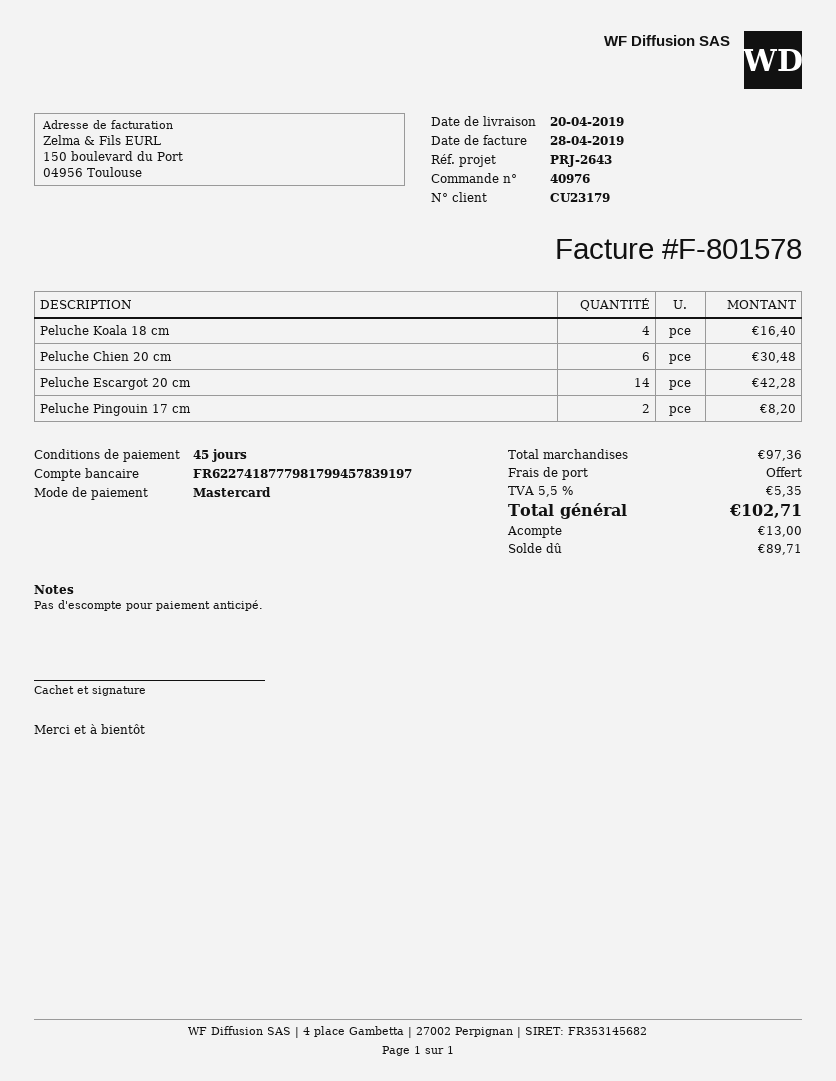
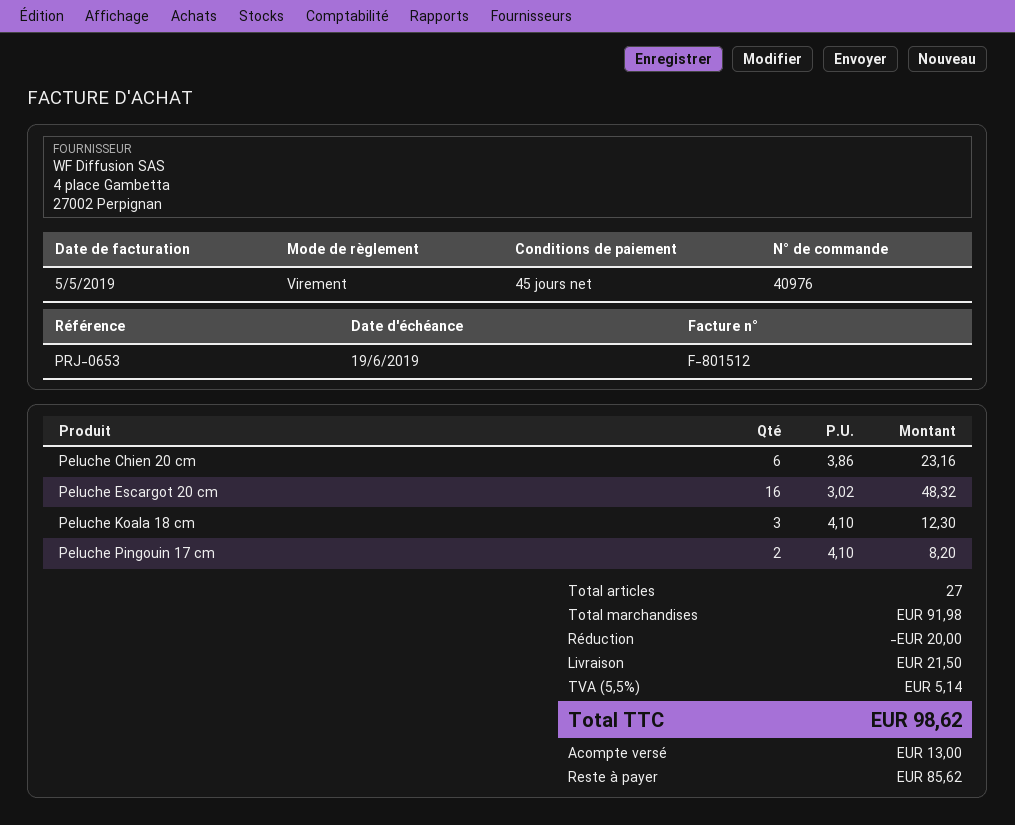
invoice number: F-801578 -> F-801512
invoice date: 2019-04-28 -> 2019-05-05
reference: PRJ-2643 -> PRJ-0653
payment method: Mastercard -> bank transfer
Peluche Koala 18 cm: 4 for 16.40 -> 3 for 12.30
Peluche Chien 20 cm: 6 for 30.48 -> 6 for 23.16
Peluche Escargot 20 cm: 14 for 42.28 -> 16 for 48.32
subtotal: 97.36 -> 91.98
discount: none -> 20.00
shipping: 0.00 -> 21.50
tax: 5.5% = 5.35 -> 5.5% = 5.14
total: 102.71 -> 98.62
balance: 89.71 -> 85.62

